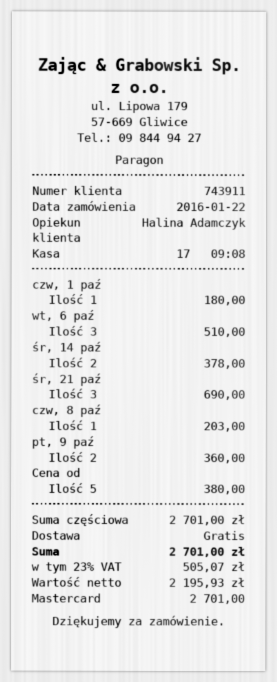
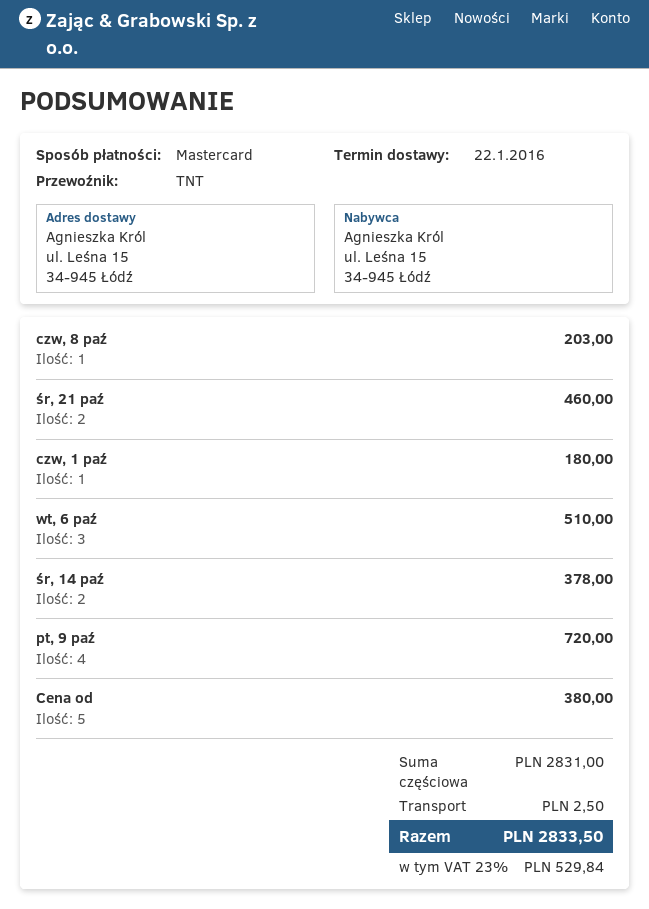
śr, 21 paź: 3 for 690.00 -> 2 for 460.00
pt, 9 paź: 2 for 360.00 -> 4 for 720.00
subtotal: 2701.00 -> 2831.00
shipping: 0.00 -> 2.50
tax: 23% = 505.07 -> 23% = 529.84
total: 2701.00 -> 2833.50

